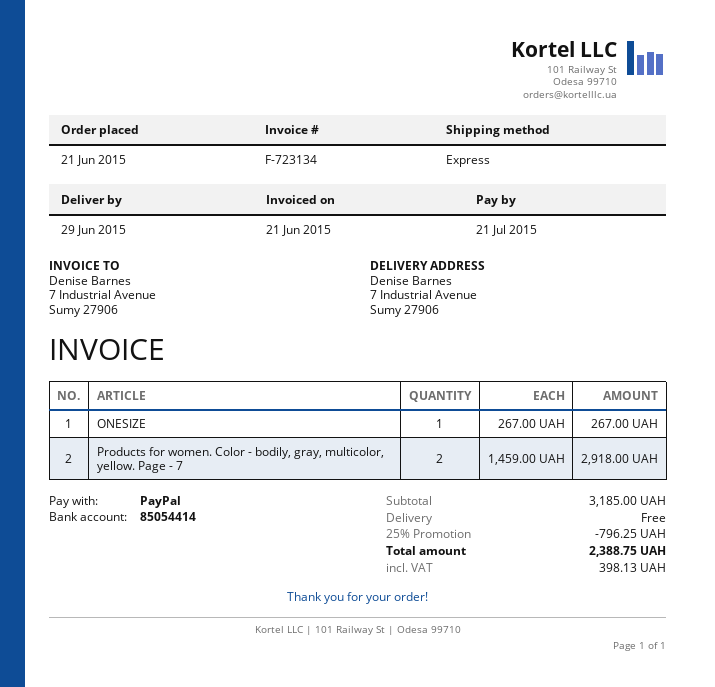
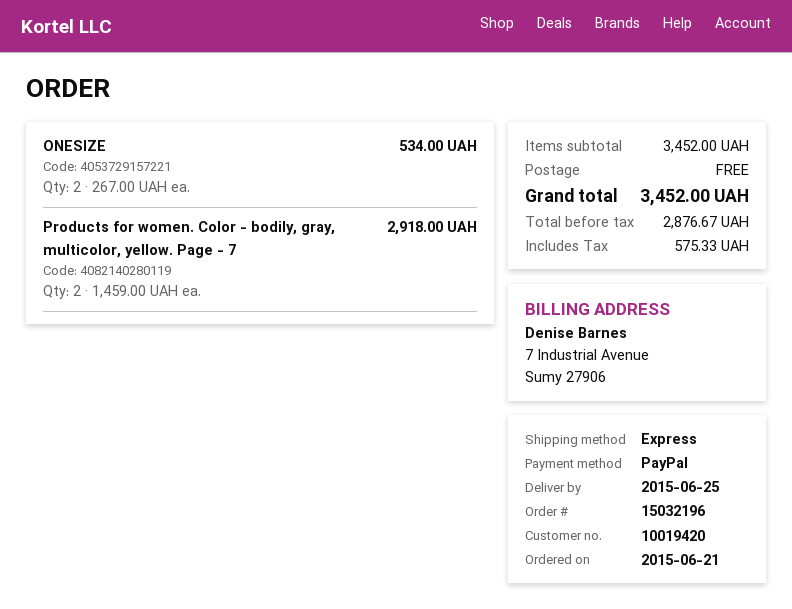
delivery date: 2015-06-29 -> 2015-06-25
ONESIZE: 1 x 267.00 = 267.00 -> 2 x 267.00 = 534.00
subtotal: 3185.00 -> 3452.00
discount: 25% = 796.25 -> none
tax: 398.13 -> 575.33
total: 2388.75 -> 3452.00

